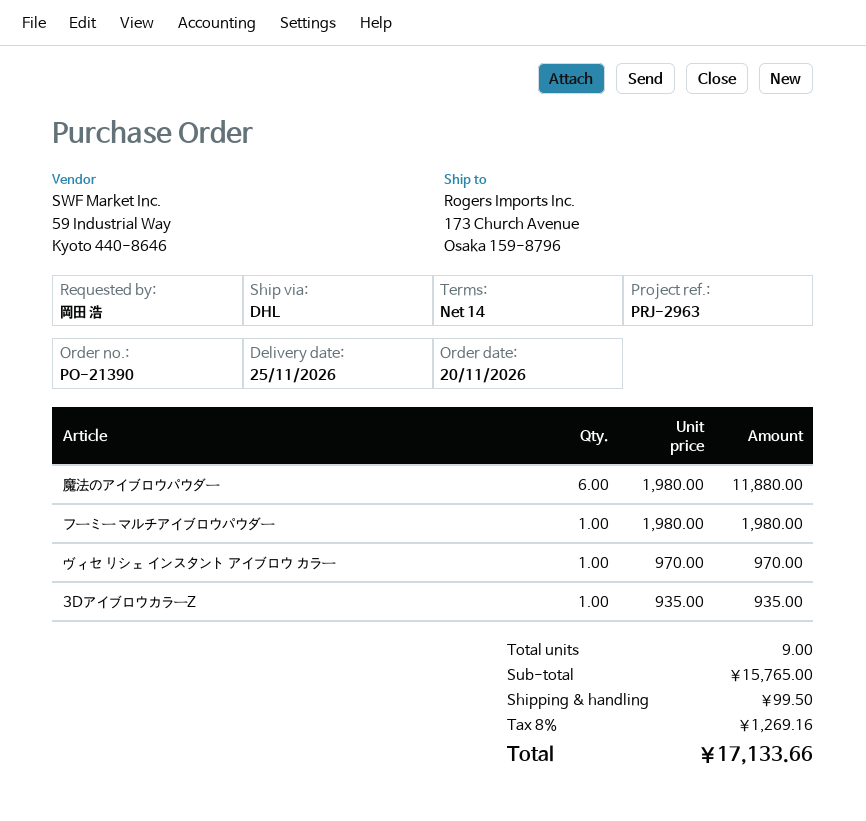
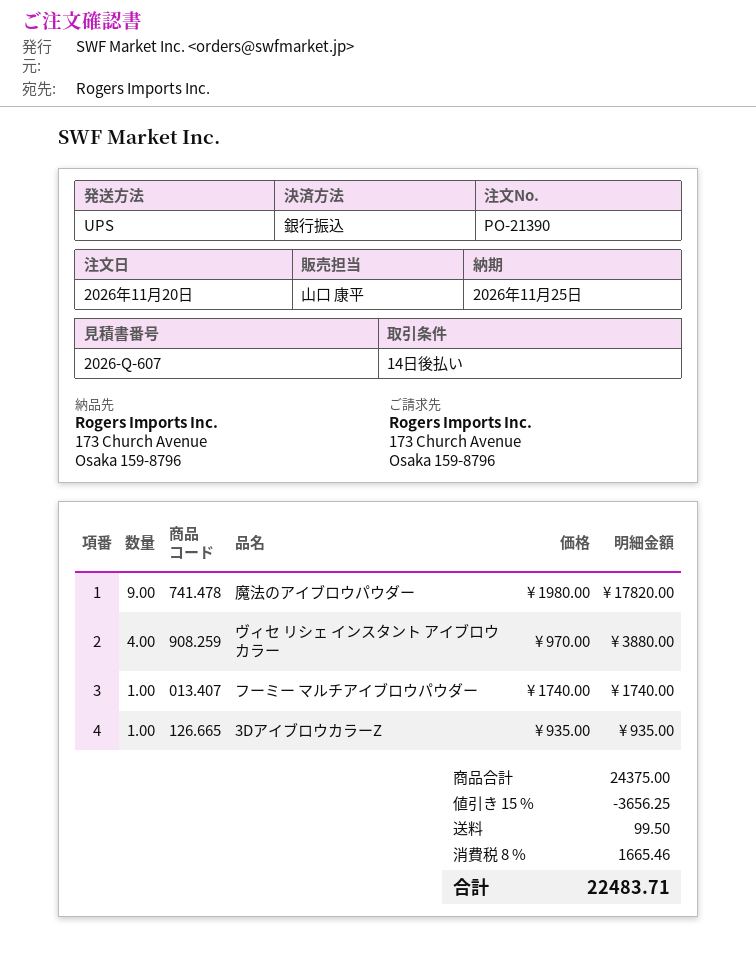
shipping method: DHL -> UPS
魔法のアイブロウパウダー: 6 x 1980.00 = 11880.00 -> 9 x 1980.00 = 17820.00
フーミー マルチアイブロウパウダー: 1 x 1980.00 = 1980.00 -> 1 x 1740.00 = 1740.00
ヴィセ リシェ インスタント アイブロウ カラー: 1 x 970.00 = 970.00 -> 4 x 970.00 = 3880.00
subtotal: 15765.00 -> 24375.00
discount: none -> 15% = 3656.25
tax: 8% = 1269.16 -> 8% = 1665.46
total: 17133.66 -> 22483.71

